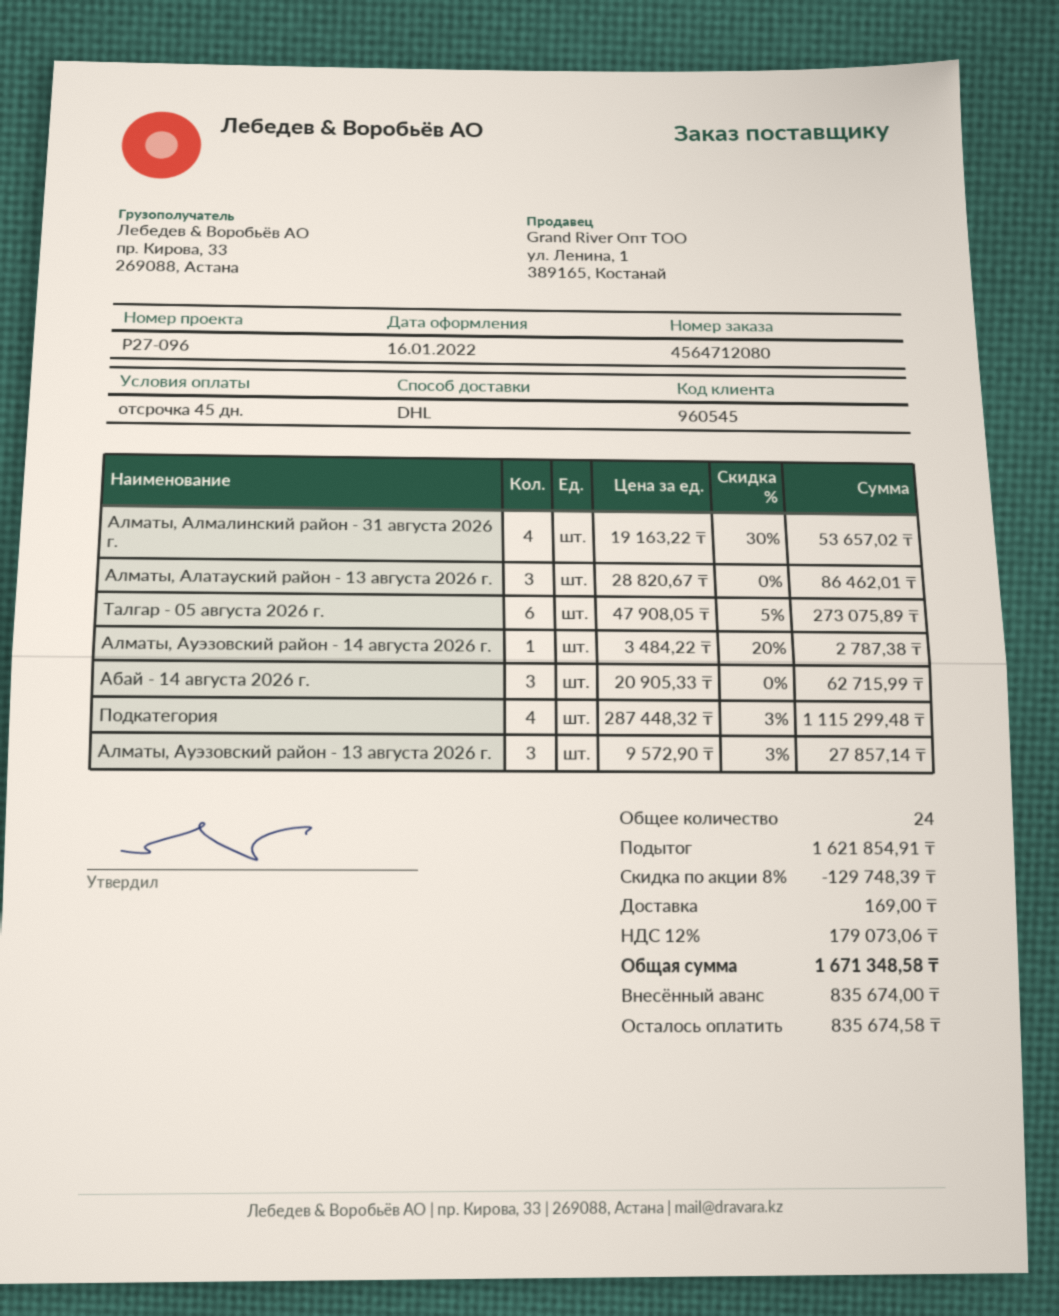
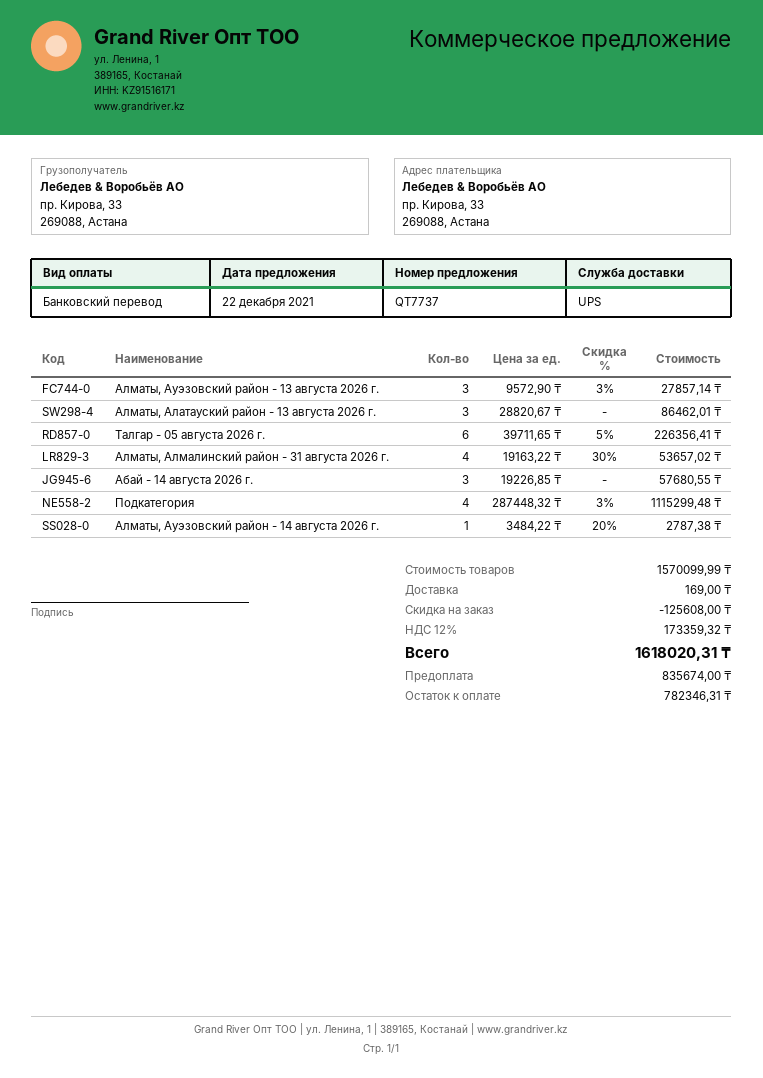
shipping method: DHL -> UPS
Талгар - 05 августа 2026 г.: 6 x 47908.05 - 5% = 273075.89 -> 6 x 39711.65 - 5% = 226356.41
Абай - 14 августа 2026 г.: 3 x 20905.33 = 62715.99 -> 3 x 19226.85 = 57680.55
subtotal: 1621854.91 -> 1570099.99
discount: 129748.39 -> 125608.00
tax: 12% = 179073.06 -> 12% = 173359.32
total: 1671348.58 -> 1618020.31
balance: 835674.58 -> 782346.31

